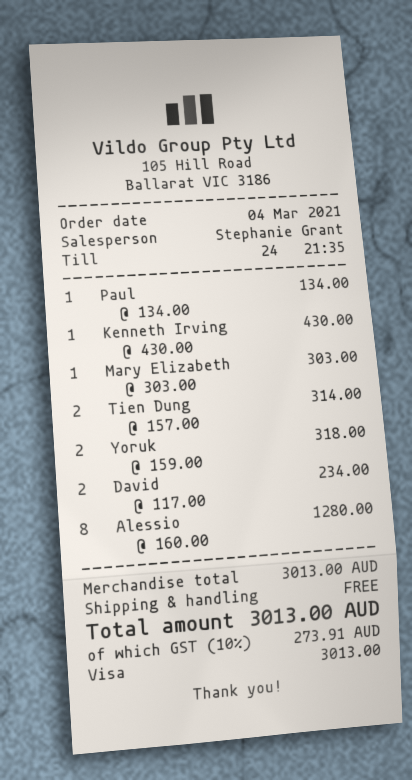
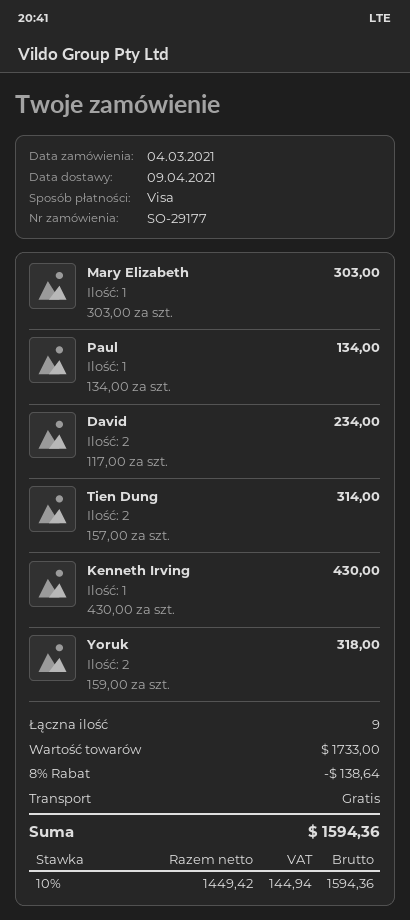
Alessio: 8 x 160.00 = 1280.00 -> none
subtotal: 3013.00 -> 1733.00
discount: none -> 8% = 138.64
tax: 10% = 273.91 -> 10% = 144.94
total: 3013.00 -> 1594.36

